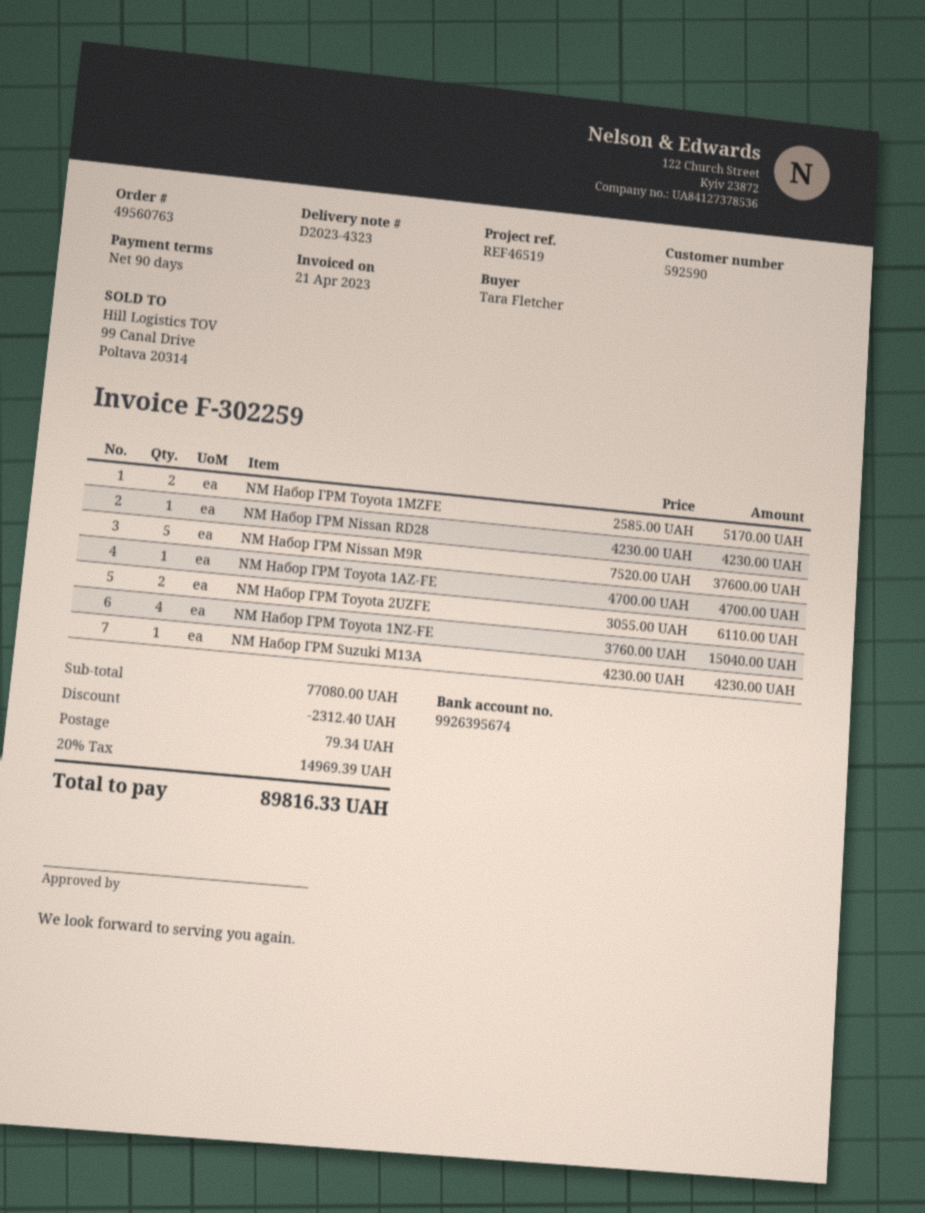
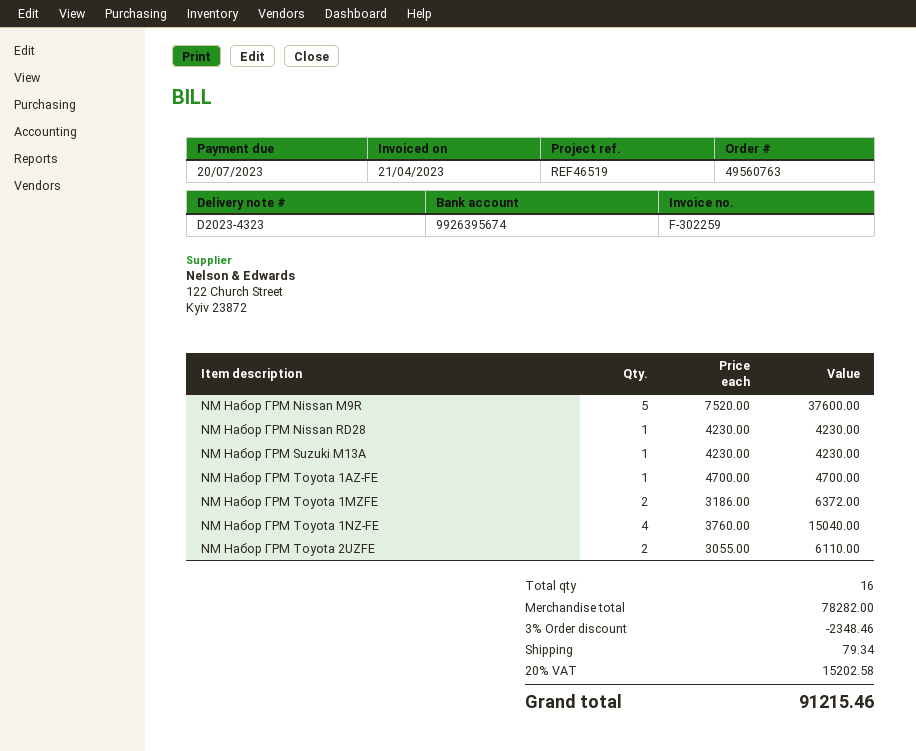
NM Набор ГРМ Toyota 1MZFE: 2 x 2585.00 = 5170.00 -> 2 x 3186.00 = 6372.00
subtotal: 77080.00 -> 78282.00
discount: 2312.40 -> 2348.46
tax: 20% = 14969.39 -> 20% = 15202.58
total: 89816.33 -> 91215.46

